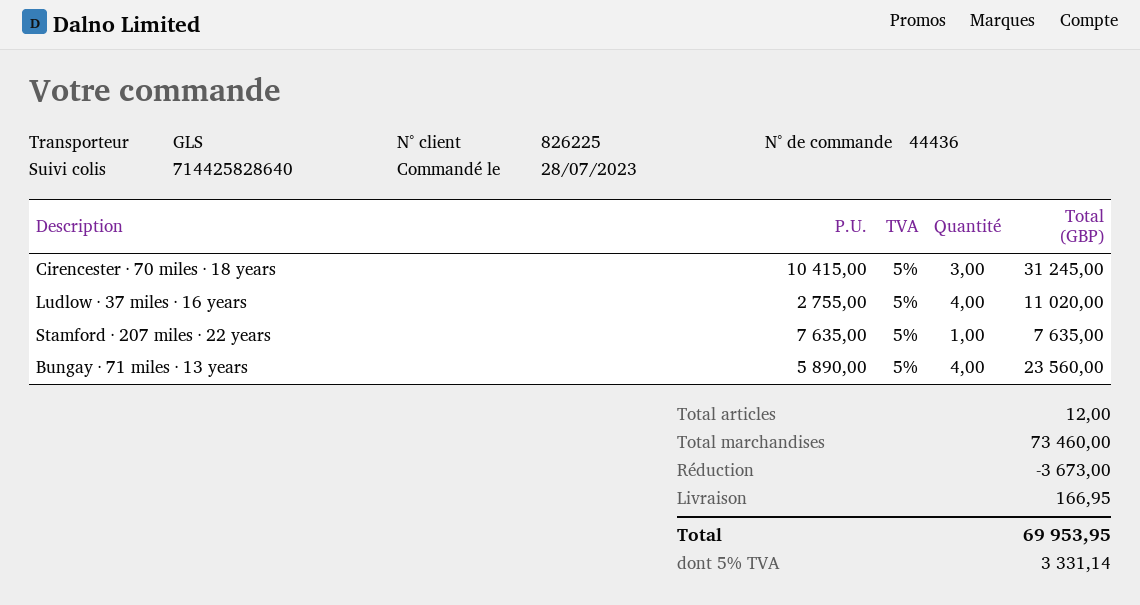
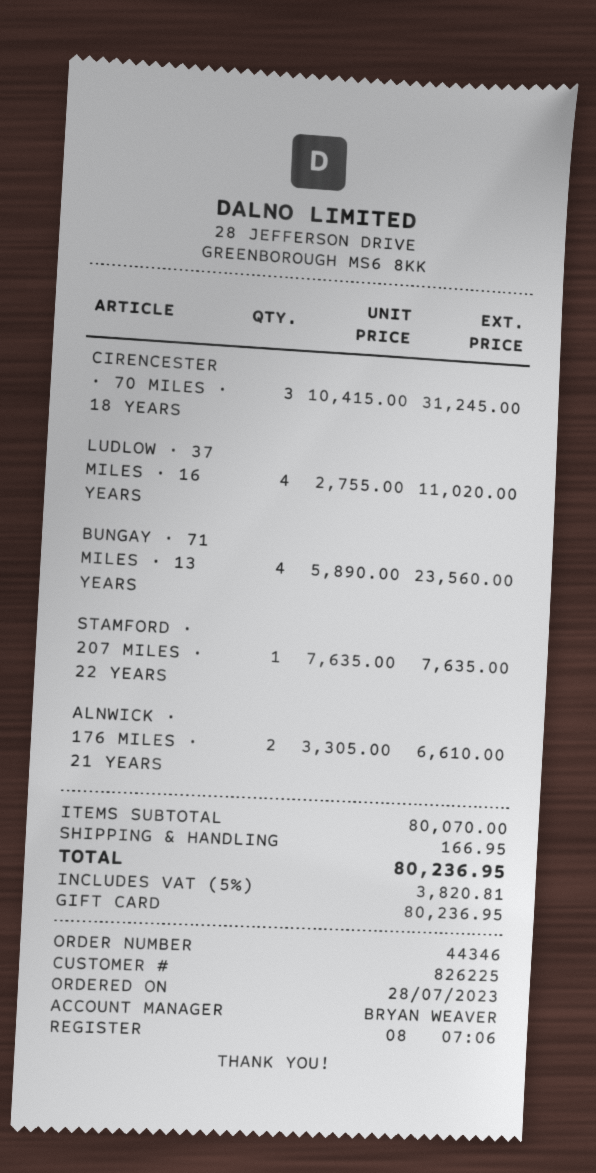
order number: 44436 -> 44346
ALNWICK · 176 MILES · 21 YEARS: none -> 2 x 3305.00 = 6610.00
subtotal: 73460.00 -> 80070.00
discount: 3673.00 -> none
tax: 5% = 3331.14 -> 5% = 3820.81
total: 69953.95 -> 80236.95

